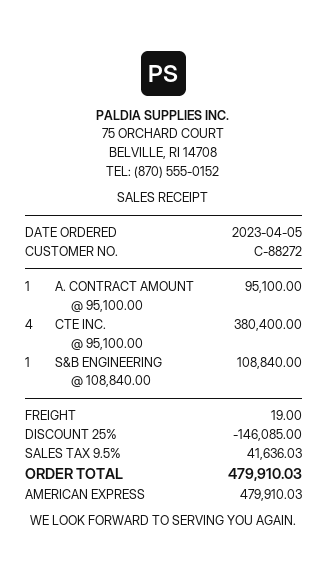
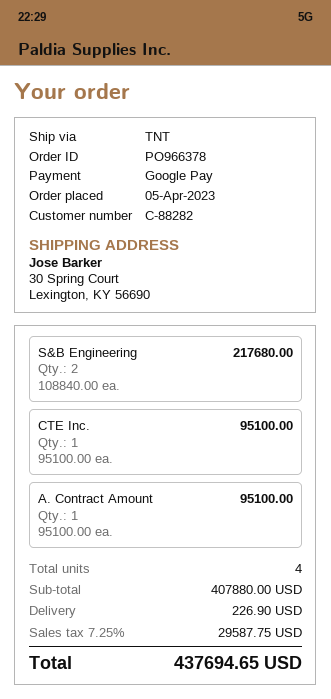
customer number: C-88272 -> C-88282
payment method: American Express -> Google Pay
CTE INC.: 4 x 95100.00 = 380400.00 -> 1 x 95100.00 = 95100.00
S&B ENGINEERING: 1 x 108840.00 = 108840.00 -> 2 x 108840.00 = 217680.00
discount: 25% = 146085.00 -> none
shipping: 19.00 -> 226.90
tax: 9.5% = 41636.03 -> 7.25% = 29587.75
total: 479910.03 -> 437694.65

